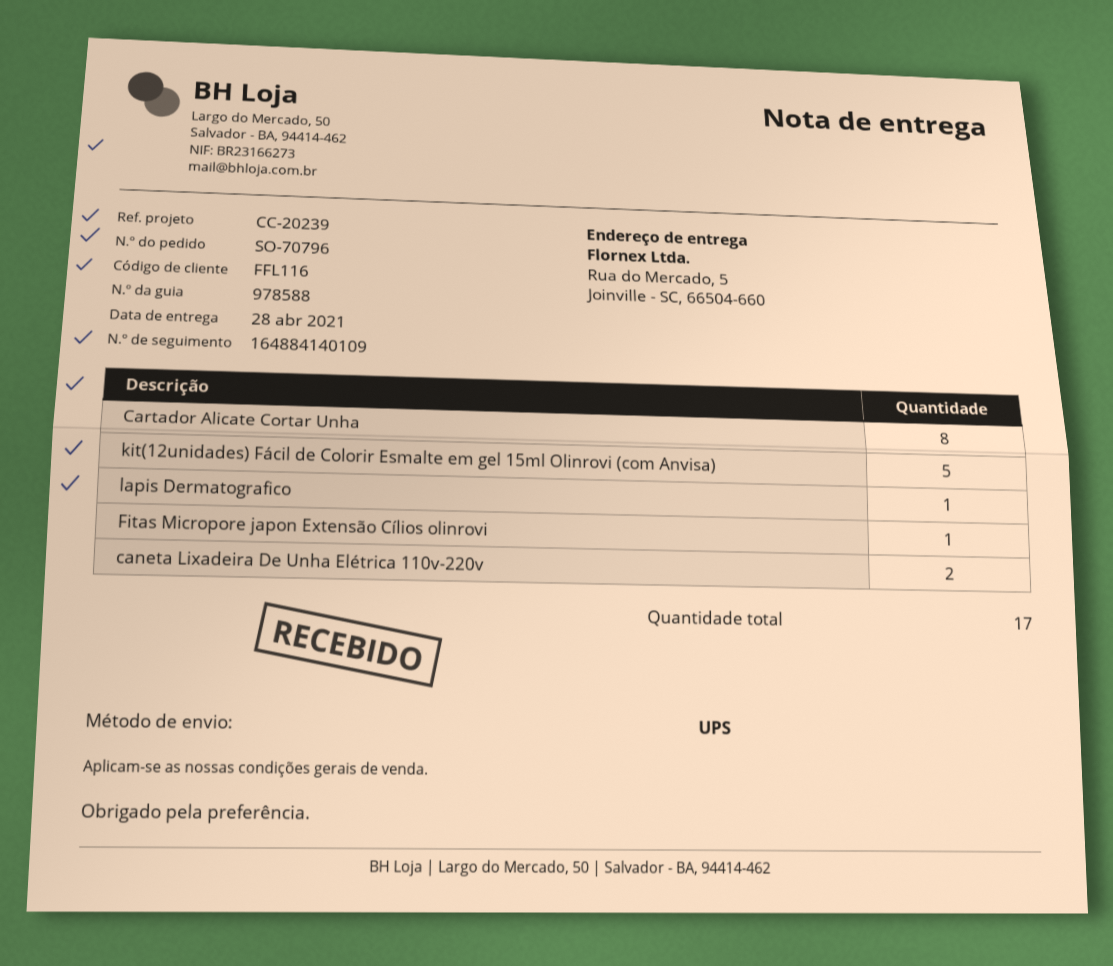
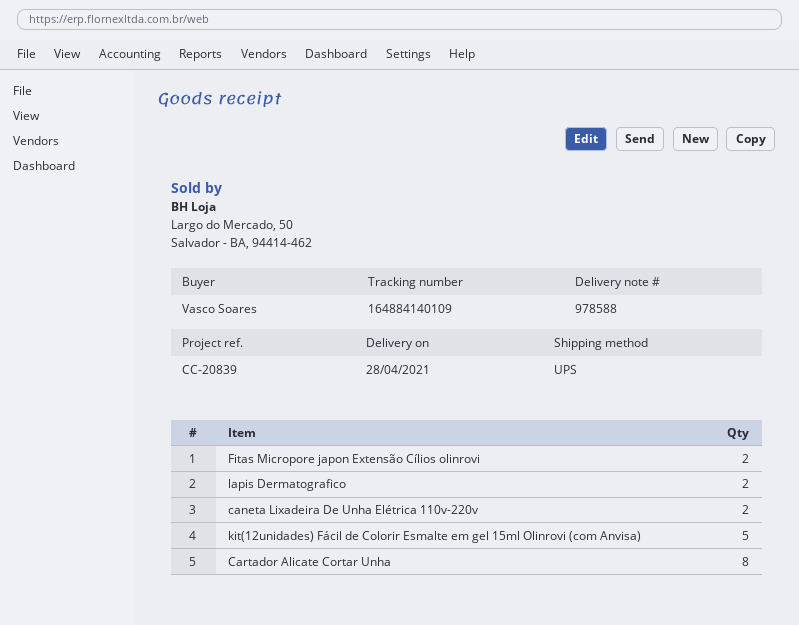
reference: CC-20239 -> CC-20839
lapis Dermatografico: 1 -> 2
Fitas Micropore japon Extensão Cílios olinrovi: 1 -> 2

